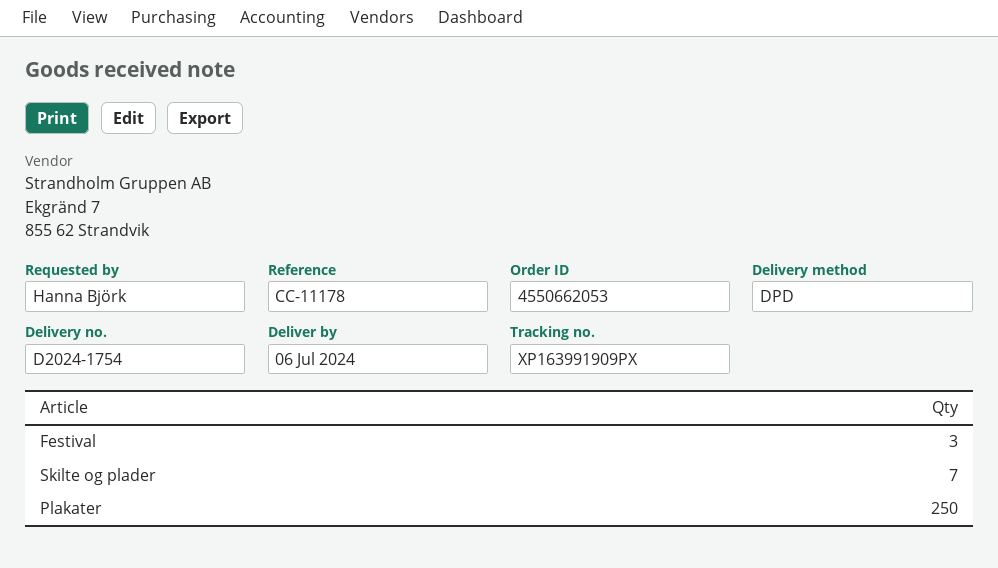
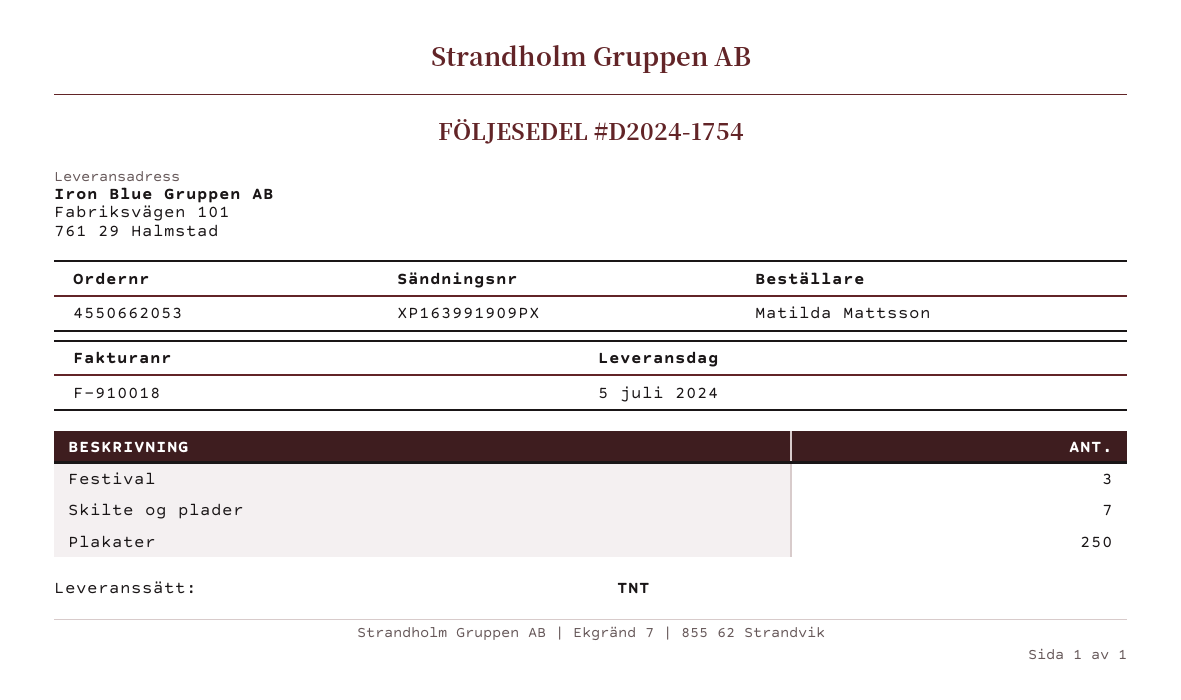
delivery date: 2024-07-06 -> 2024-07-05
ordered by: Hanna Björk -> Matilda Mattsson
shipping method: DPD -> TNT

